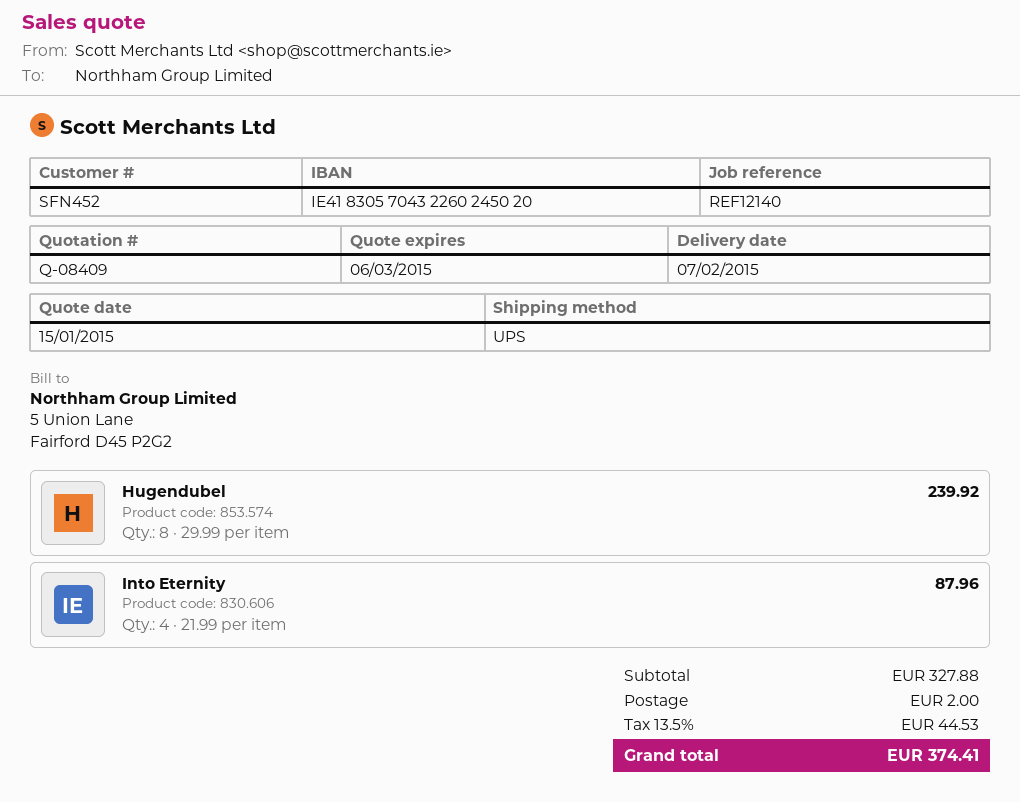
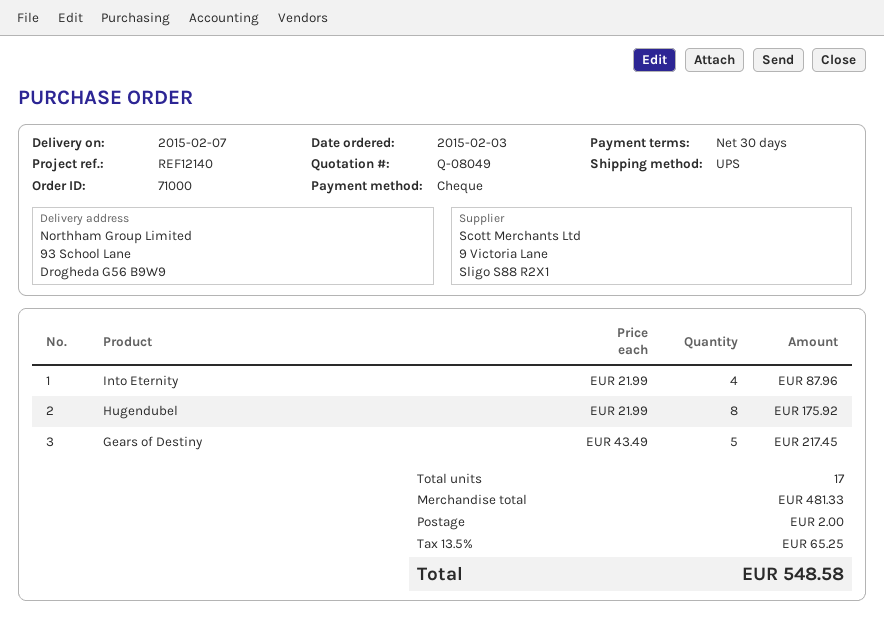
quote number: Q-08409 -> Q-08049
Hugendubel: 8 x 29.99 = 239.92 -> 8 x 21.99 = 175.92
Gears of Destiny: none -> 5 x 43.49 = 217.45
subtotal: 327.88 -> 481.33
tax: 13.5% = 44.53 -> 13.5% = 65.25
total: 374.41 -> 548.58

